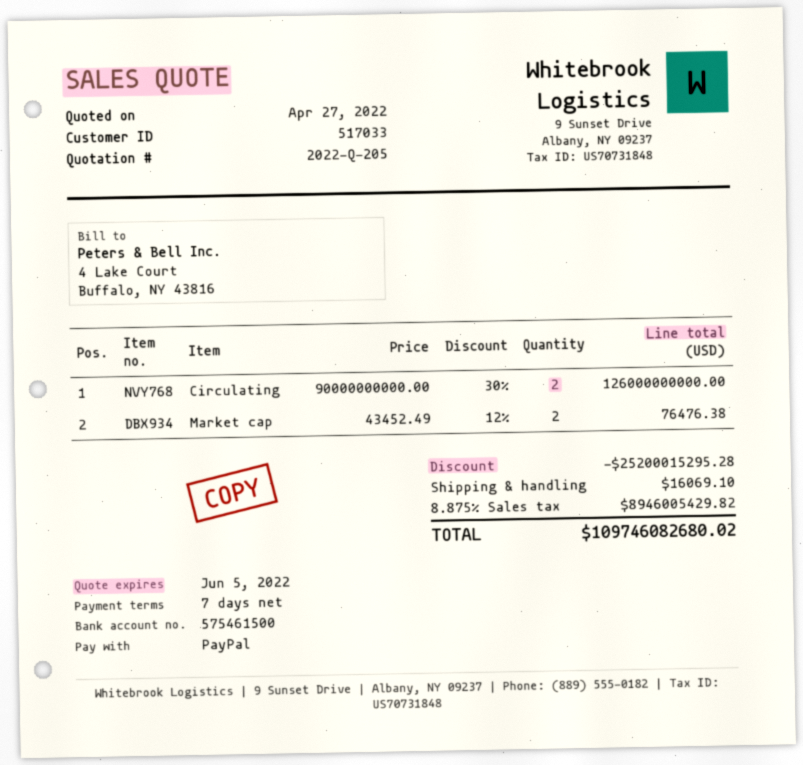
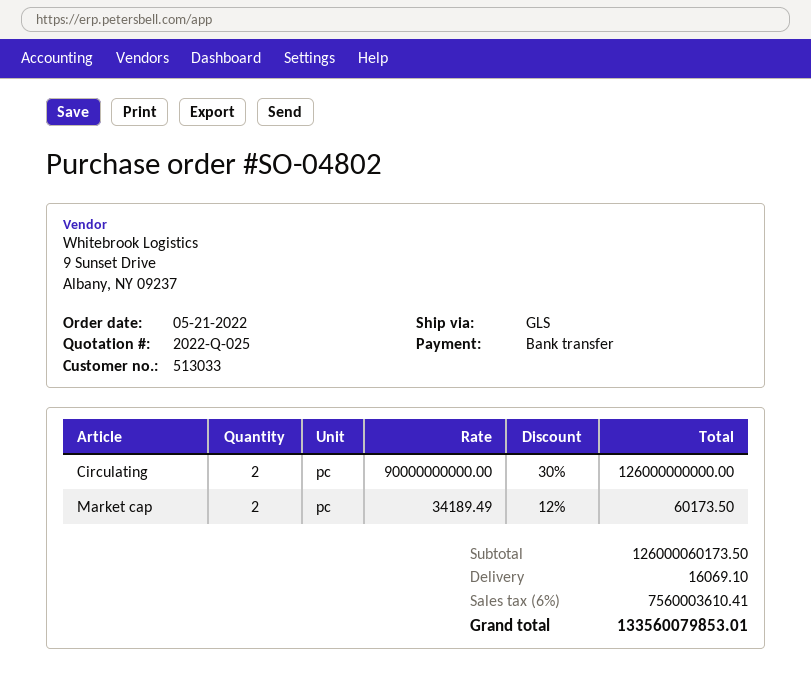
quote number: 2022-Q-205 -> 2022-Q-025
customer number: 517033 -> 513033
payment method: PayPal -> bank transfer
Market cap: 2 x 43452.49 - 12% = 76476.38 -> 2 x 34189.49 - 12% = 60173.50
discount: 25200015295.28 -> none
tax: 8.875% = 8946005429.82 -> 6% = 7560003610.41
total: 109746082680.02 -> 133560079853.01

